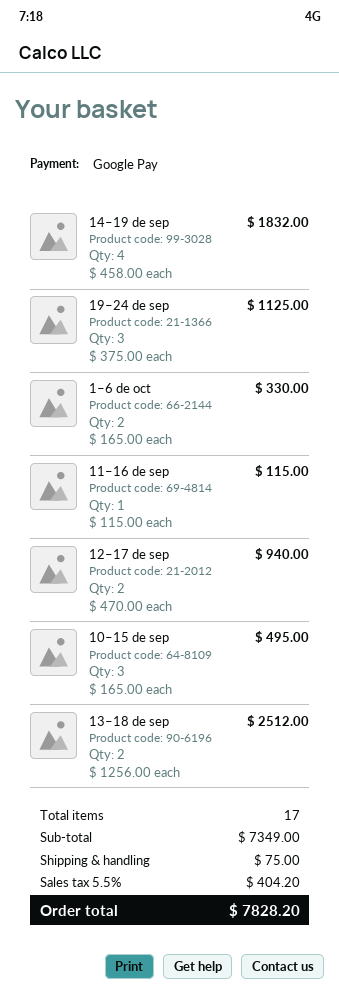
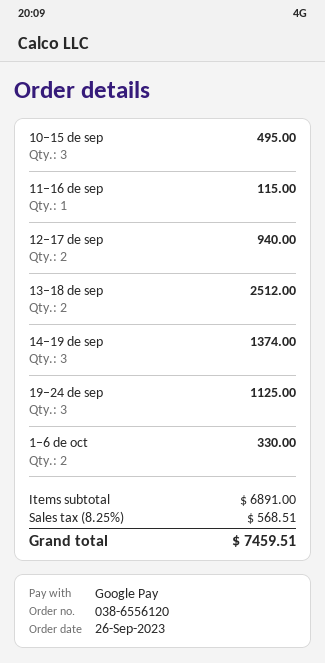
14–19 de sep: 4 for 1832.00 -> 3 for 1374.00
subtotal: 7349.00 -> 6891.00
shipping: 75.00 -> none
tax: 5.5% = 404.20 -> 8.25% = 568.51
total: 7828.20 -> 7459.51

